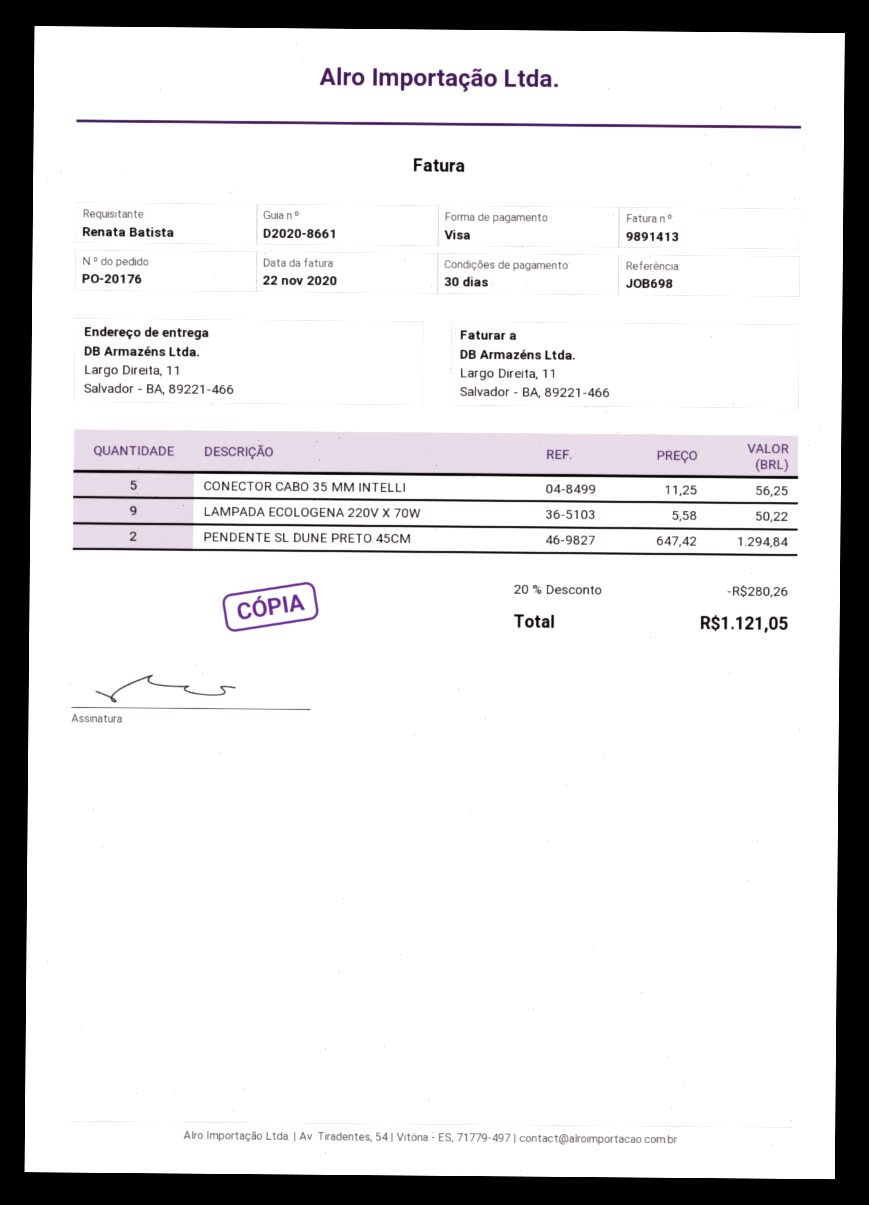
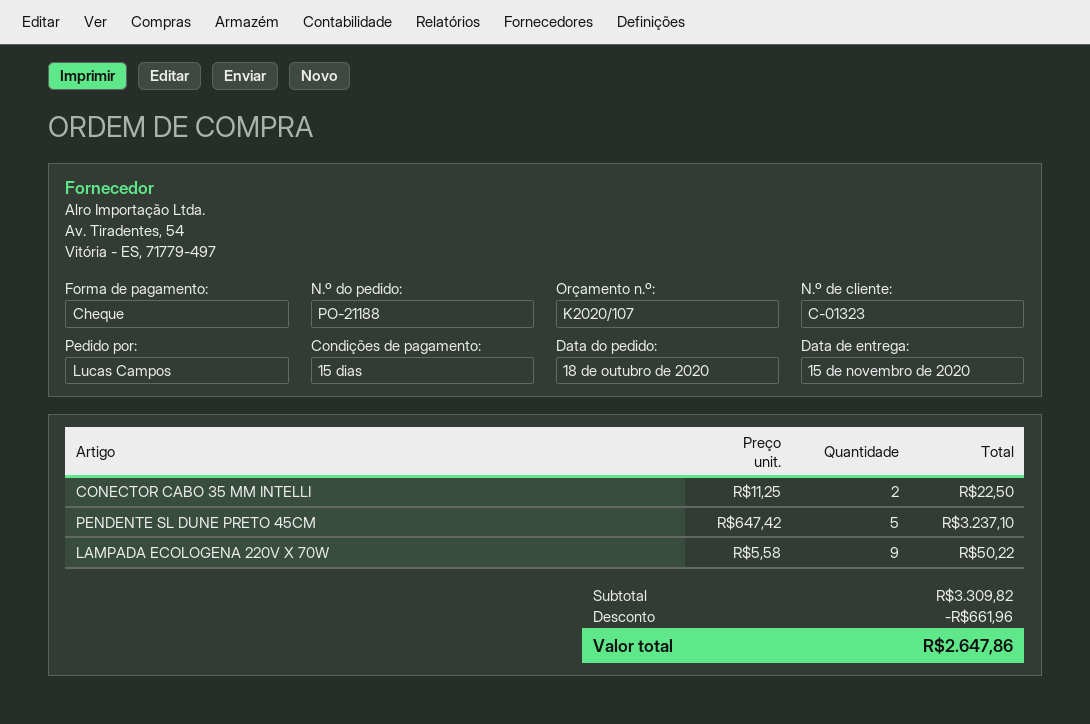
order number: PO-20176 -> PO-21188
payment terms: 30 days -> 15 days
ordered by: Renata Batista -> Lucas Campos
payment method: Visa -> cheque
CONECTOR CABO 35 MM INTELLI: 5 x 11.25 = 56.25 -> 2 x 11.25 = 22.50
PENDENTE SL DUNE PRETO 45CM: 2 x 647.42 = 1294.84 -> 5 x 647.42 = 3237.10
discount: 280.26 -> 661.96
total: 1121.05 -> 2647.86

